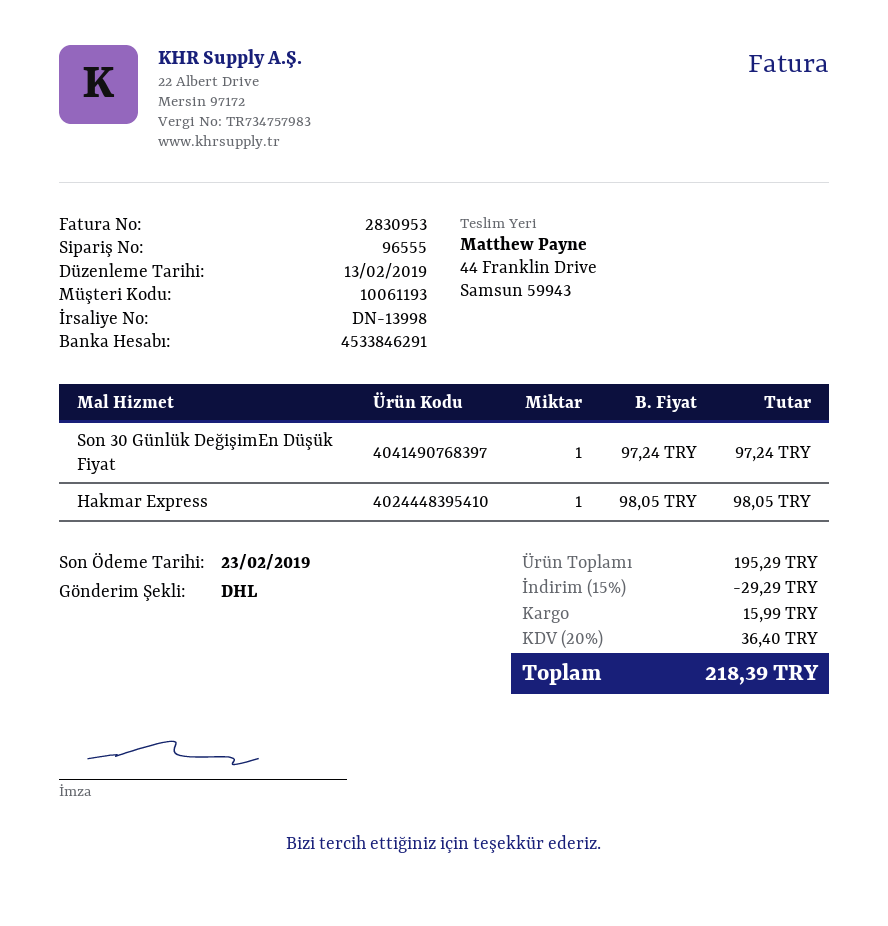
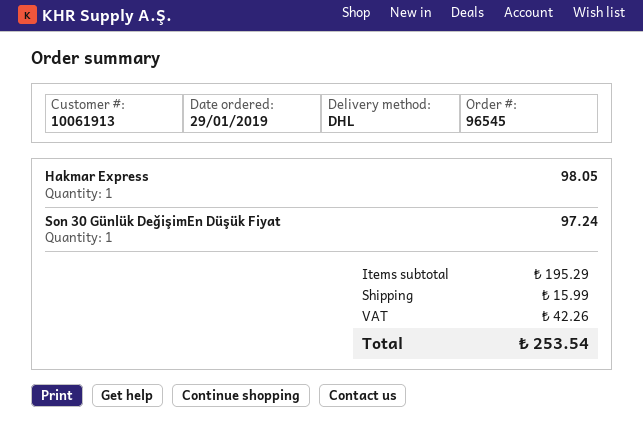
order number: 96555 -> 96545
customer number: 10061193 -> 10061913
discount: 15% = 29.29 -> none
tax: 36.40 -> 42.26
total: 218.39 -> 253.54

